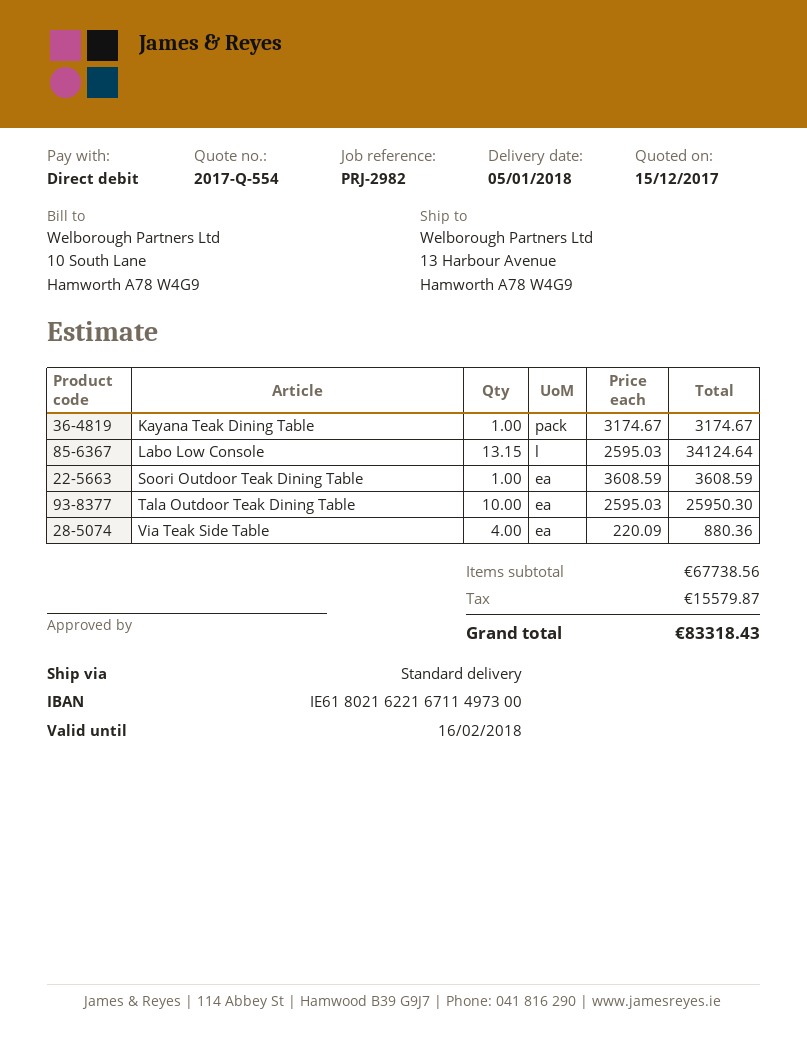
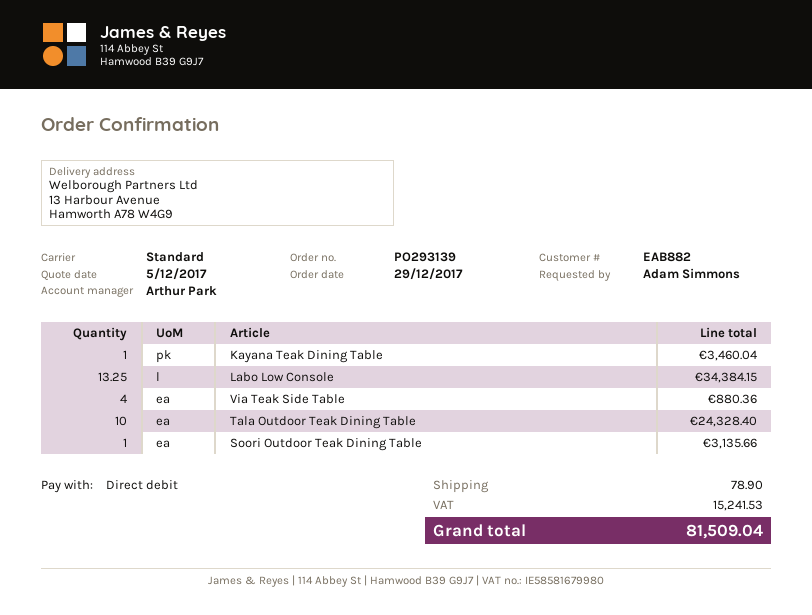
quote date: 2017-12-15 -> 2017-12-05
Kayana Teak Dining Table: 1 for 3174.67 -> 1 for 3460.04
Labo Low Console: 13.15 for 34124.64 -> 13.25 for 34384.15
Soori Outdoor Teak Dining Table: 1 for 3608.59 -> 1 for 3135.66
Tala Outdoor Teak Dining Table: 10 for 25950.30 -> 10 for 24328.40
shipping: none -> 78.90
tax: 15579.87 -> 15241.53
total: 83318.43 -> 81509.04

